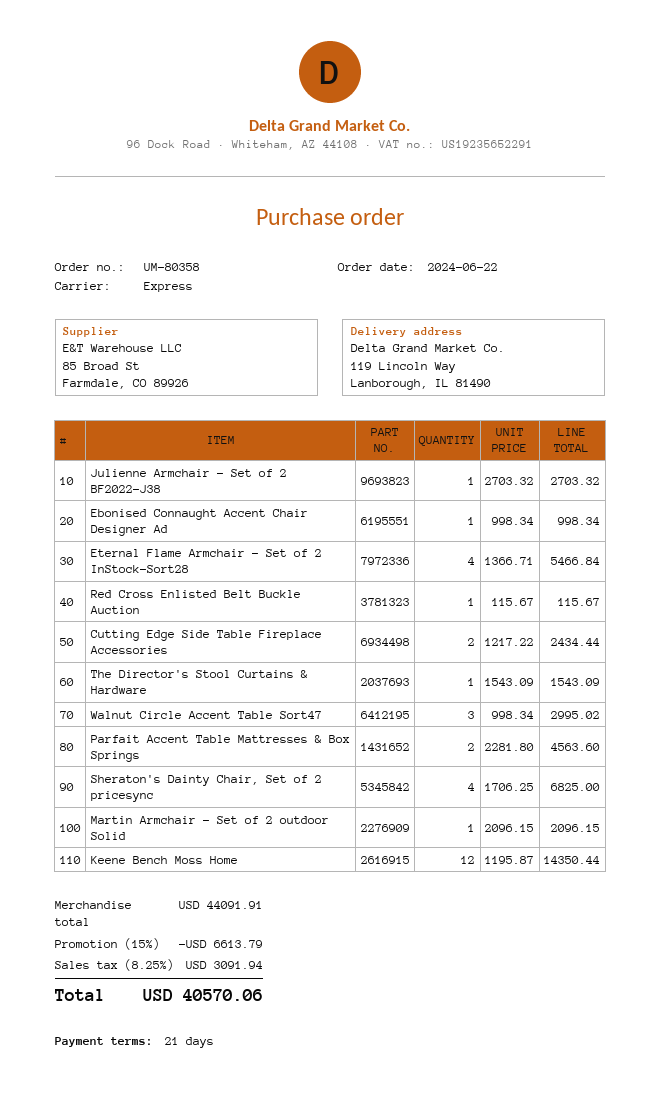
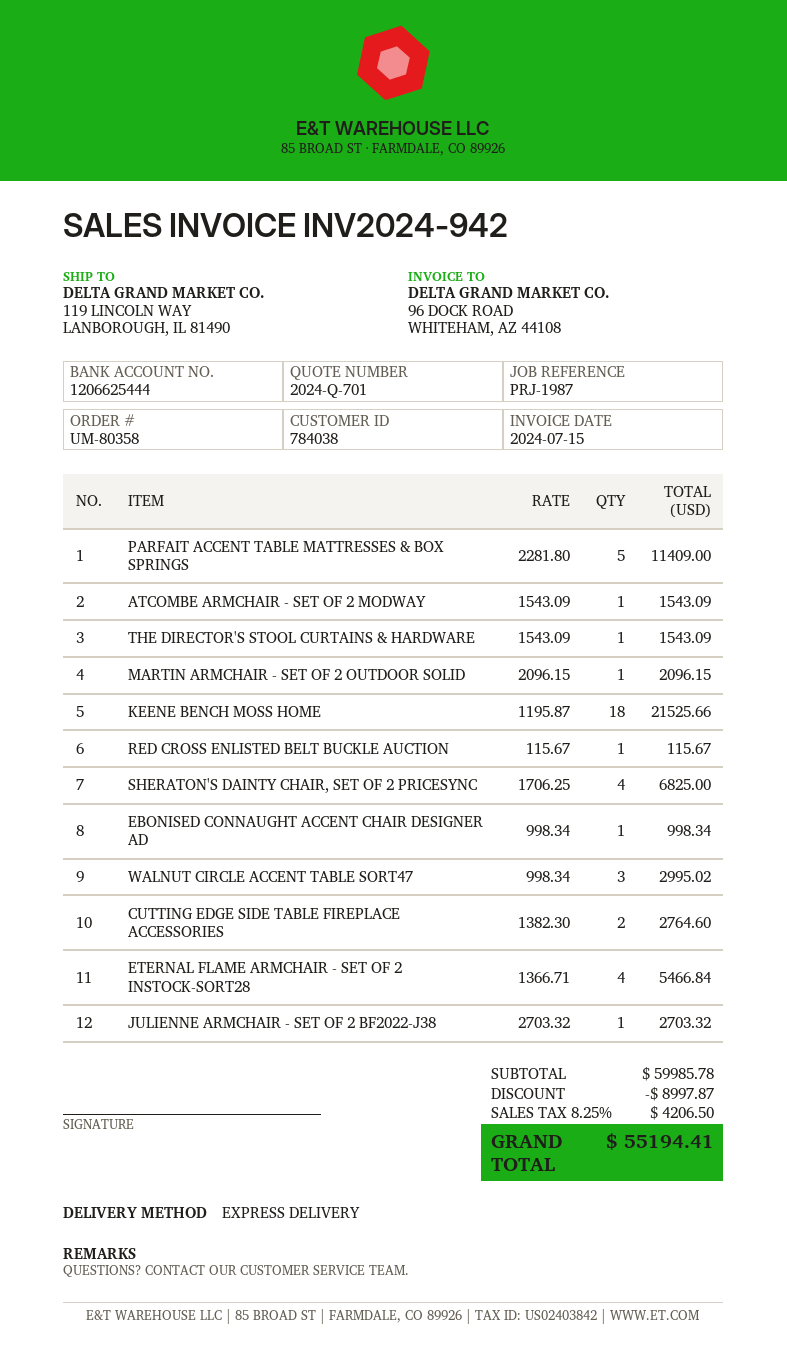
Cutting Edge Side Table Fireplace Accessories: 2 x 1217.22 = 2434.44 -> 2 x 1382.30 = 2764.60
Parfait Accent Table Mattresses & Box Springs: 2 x 2281.80 = 4563.60 -> 5 x 2281.80 = 11409.00
Keene Bench Moss Home: 12 x 1195.87 = 14350.44 -> 18 x 1195.87 = 21525.66
ATCOMBE ARMCHAIR - SET OF 2 MODWAY: none -> 1 x 1543.09 = 1543.09
subtotal: 44091.91 -> 59985.78
discount: 6613.79 -> 8997.87
tax: 8.25% = 3091.94 -> 8.25% = 4206.50
total: 40570.06 -> 55194.41

